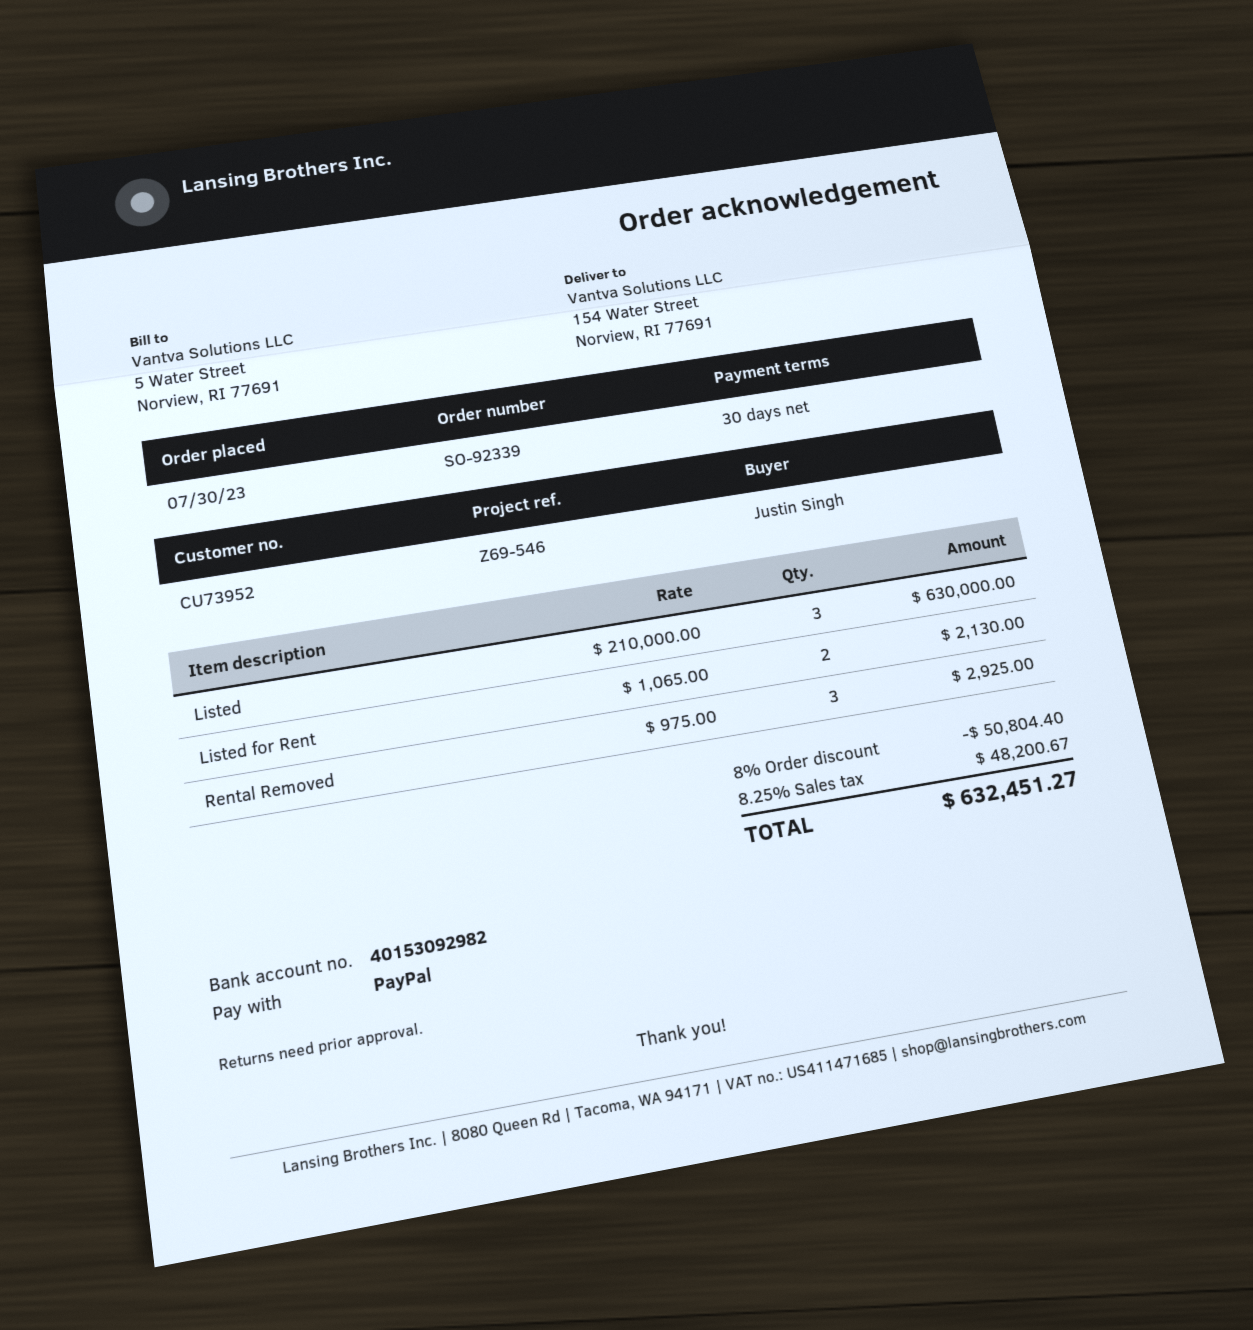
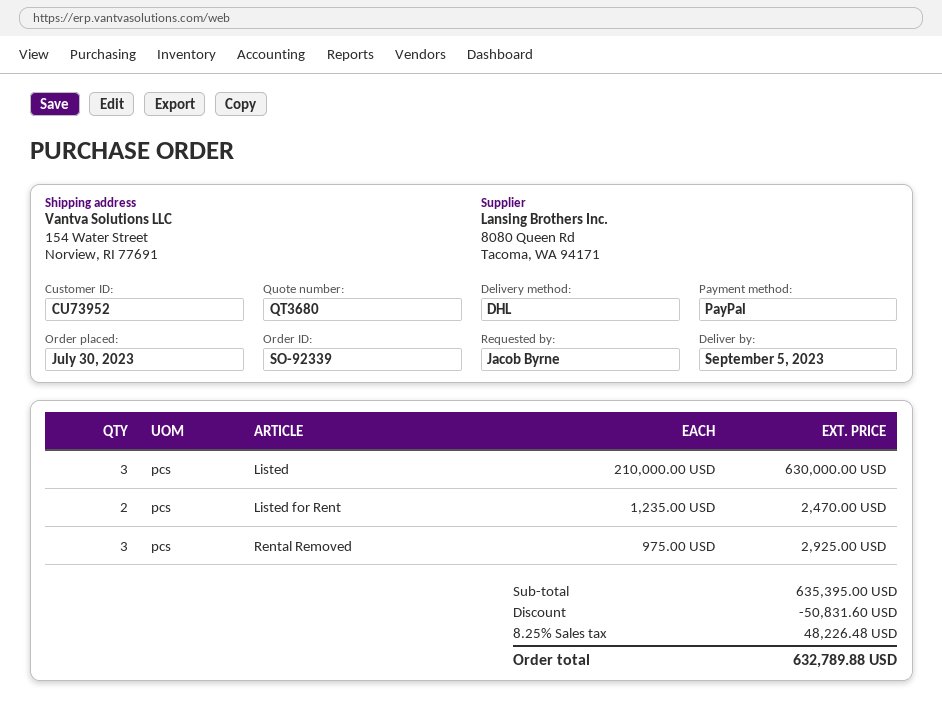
ordered by: Justin Singh -> Jacob Byrne
Listed for Rent: 2 x 1065.00 = 2130.00 -> 2 x 1235.00 = 2470.00
discount: 50804.40 -> 50831.60
tax: 8.25% = 48200.67 -> 8.25% = 48226.48
total: 632451.27 -> 632789.88

